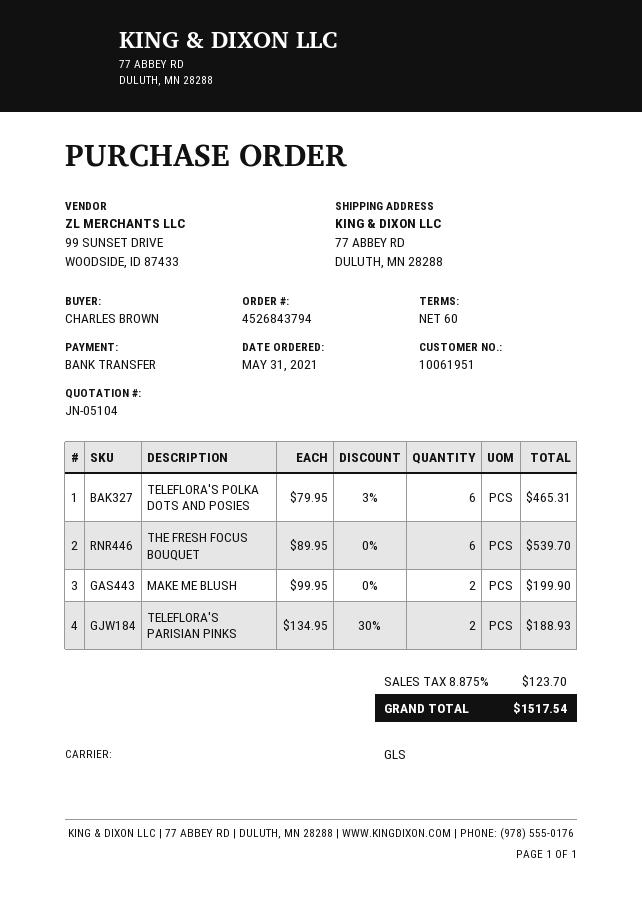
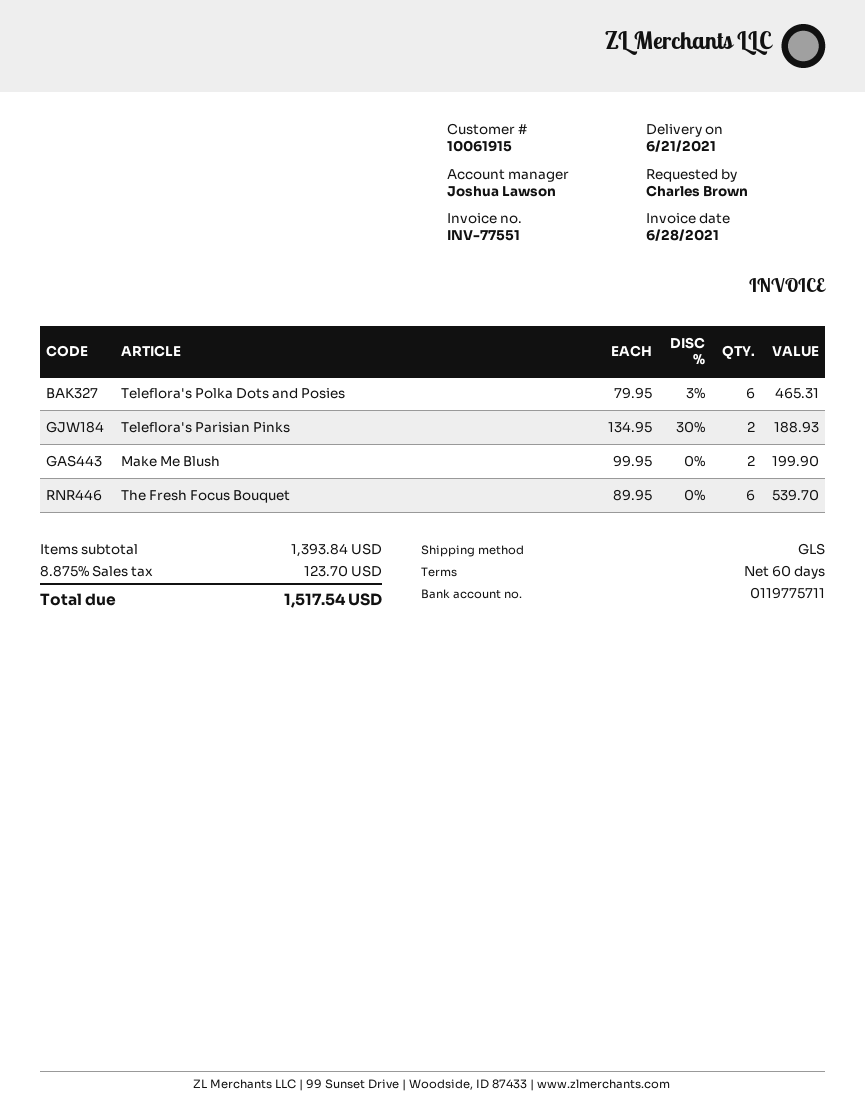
customer number: 10061951 -> 10061915

